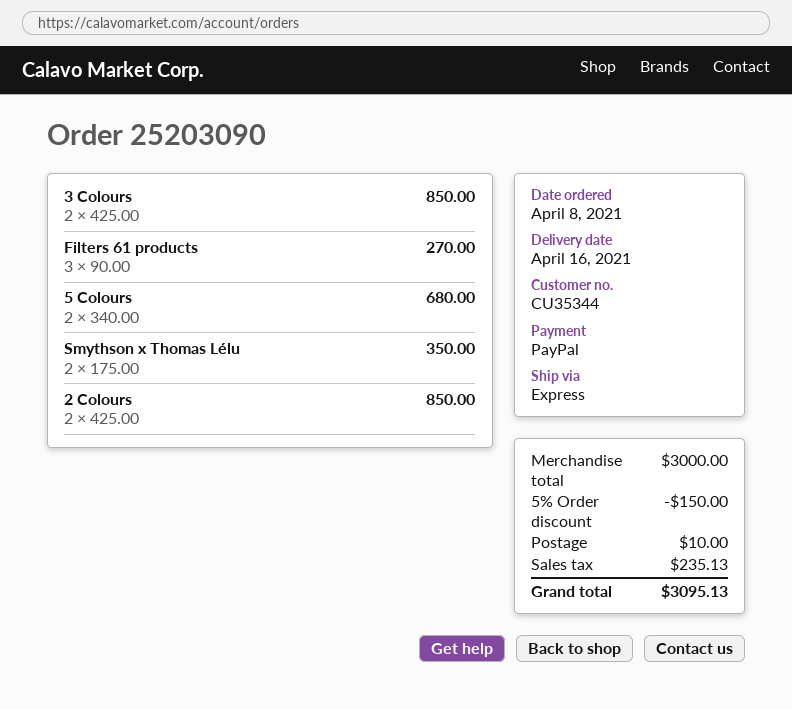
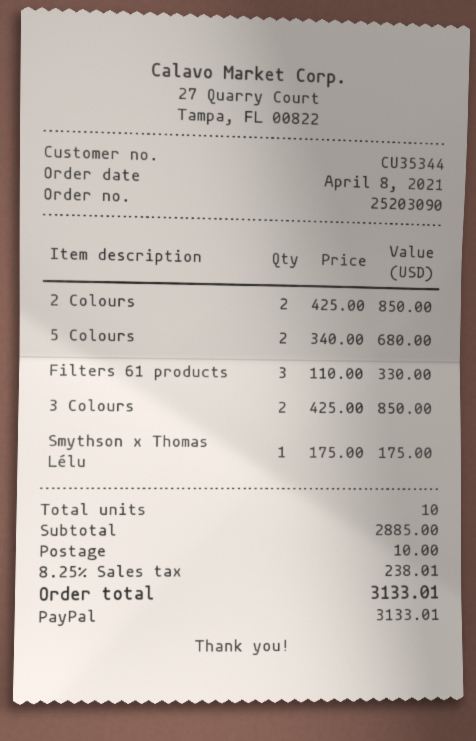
Filters 61 products: 3 x 90.00 = 270.00 -> 3 x 110.00 = 330.00
Smythson x Thomas Lélu: 2 x 175.00 = 350.00 -> 1 x 175.00 = 175.00
subtotal: 3000.00 -> 2885.00
discount: 5% = 150.00 -> none
tax: 235.13 -> 238.01
total: 3095.13 -> 3133.01

